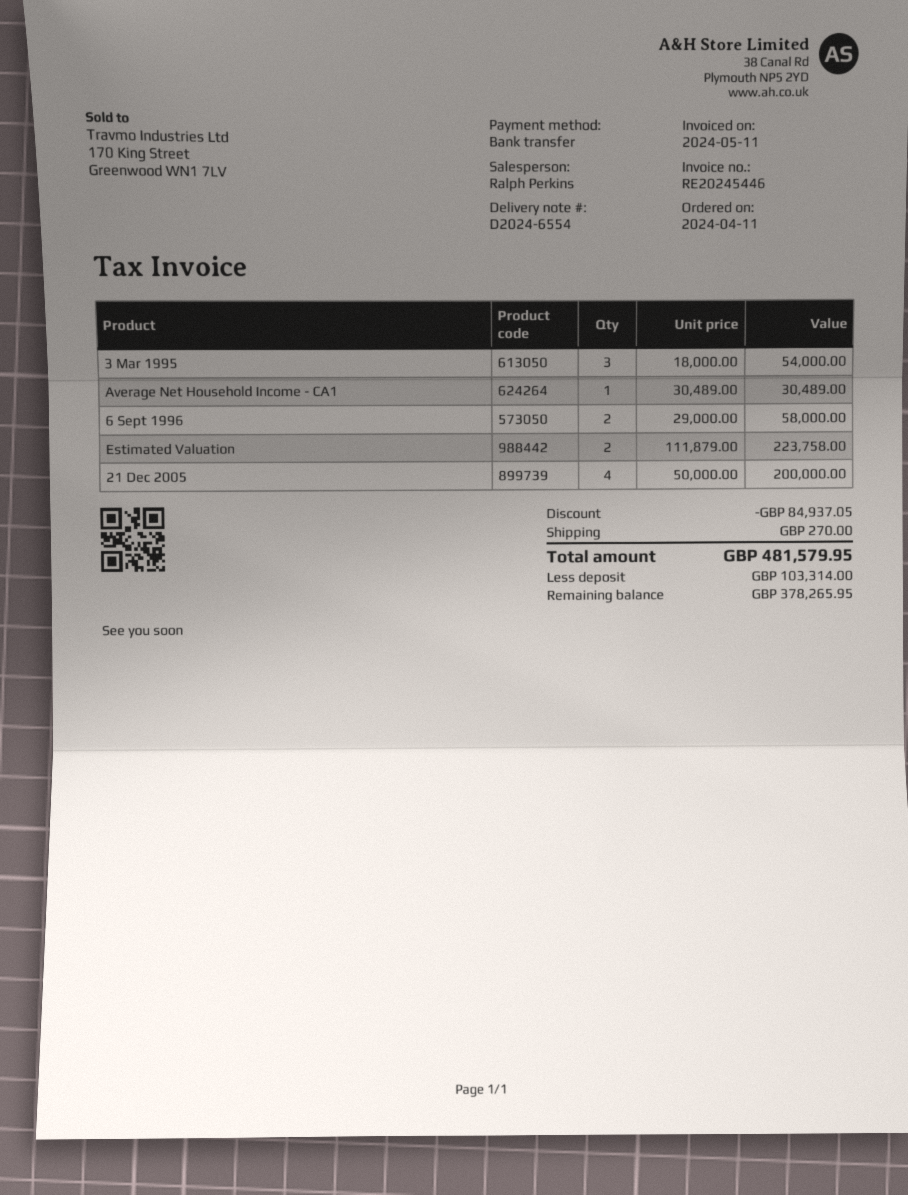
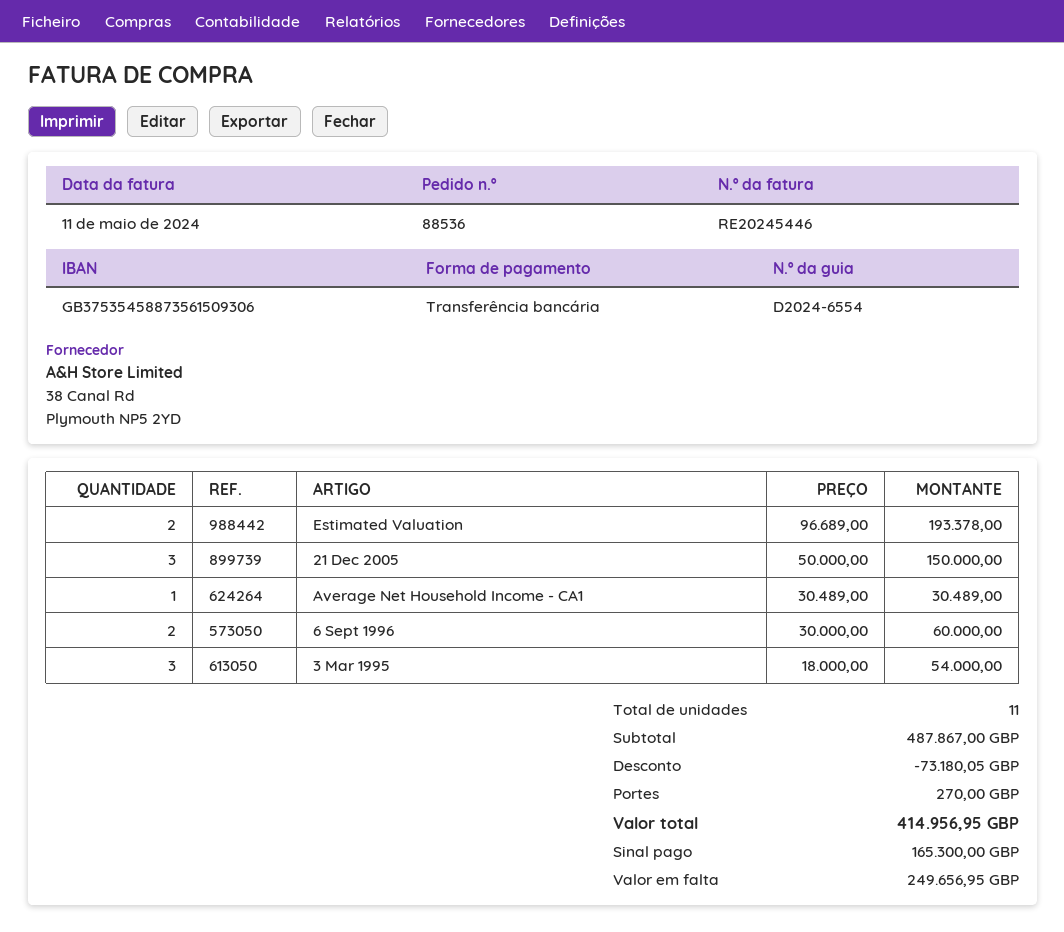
6 Sept 1996: 2 x 29000.00 = 58000.00 -> 2 x 30000.00 = 60000.00
Estimated Valuation: 2 x 111879.00 = 223758.00 -> 2 x 96689.00 = 193378.00
21 Dec 2005: 4 x 50000.00 = 200000.00 -> 3 x 50000.00 = 150000.00
discount: 84937.05 -> 73180.05
total: 481579.95 -> 414956.95
deposit: 103314.00 -> 165300.00
balance: 378265.95 -> 249656.95

